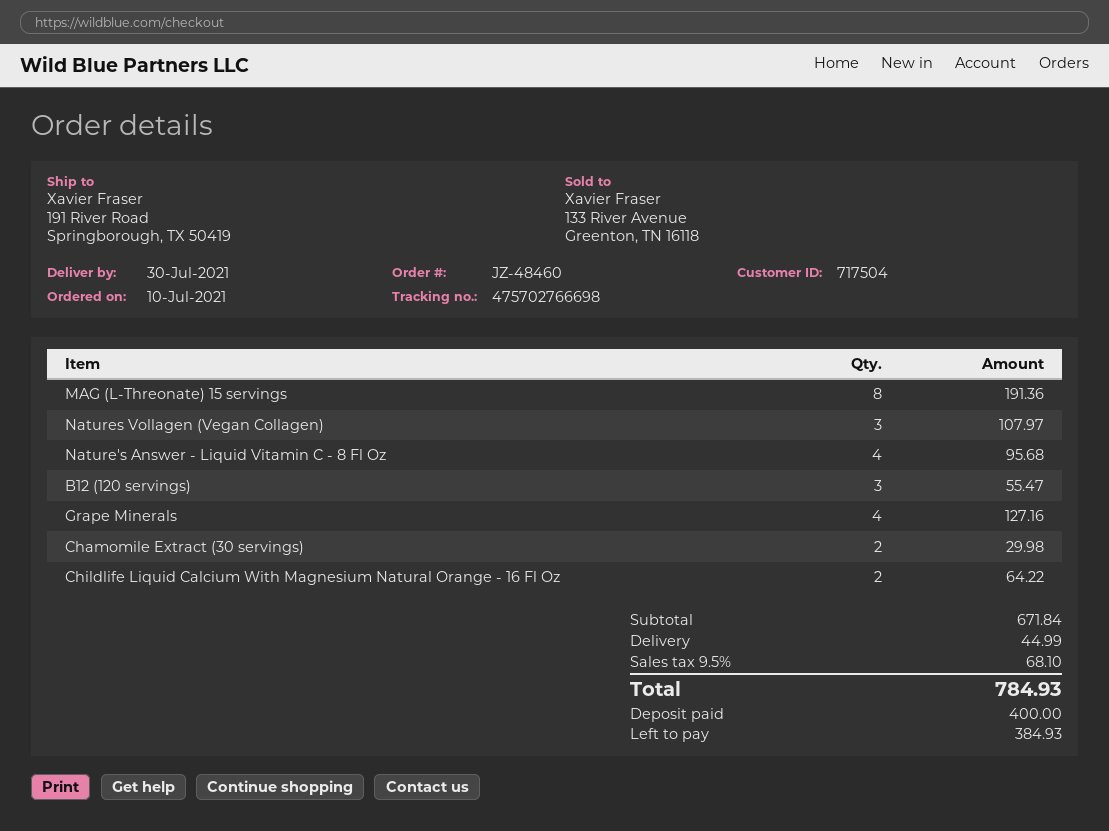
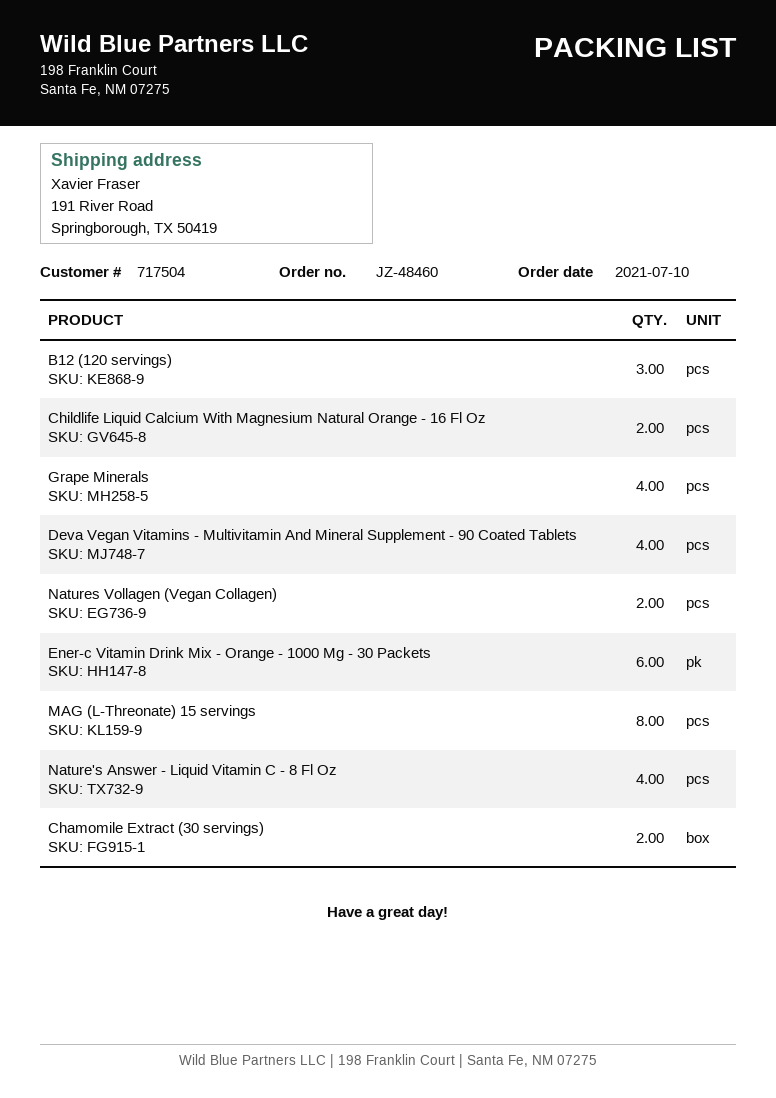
Natures Vollagen (Vegan Collagen): 3 -> 2
Deva Vegan Vitamins - Multivitamin And Mineral Supplement - 90 Coated Tablets: none -> 4
Ener-c Vitamin Drink Mix - Orange - 1000 Mg - 30 Packets: none -> 6

